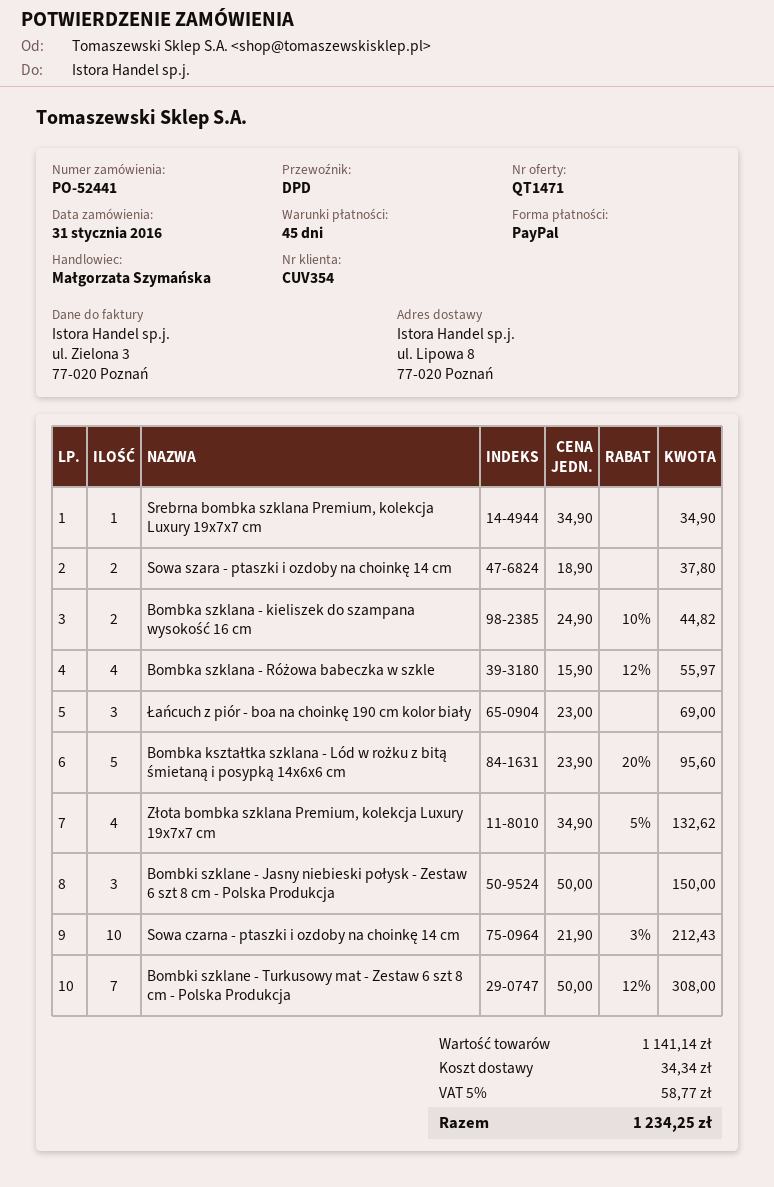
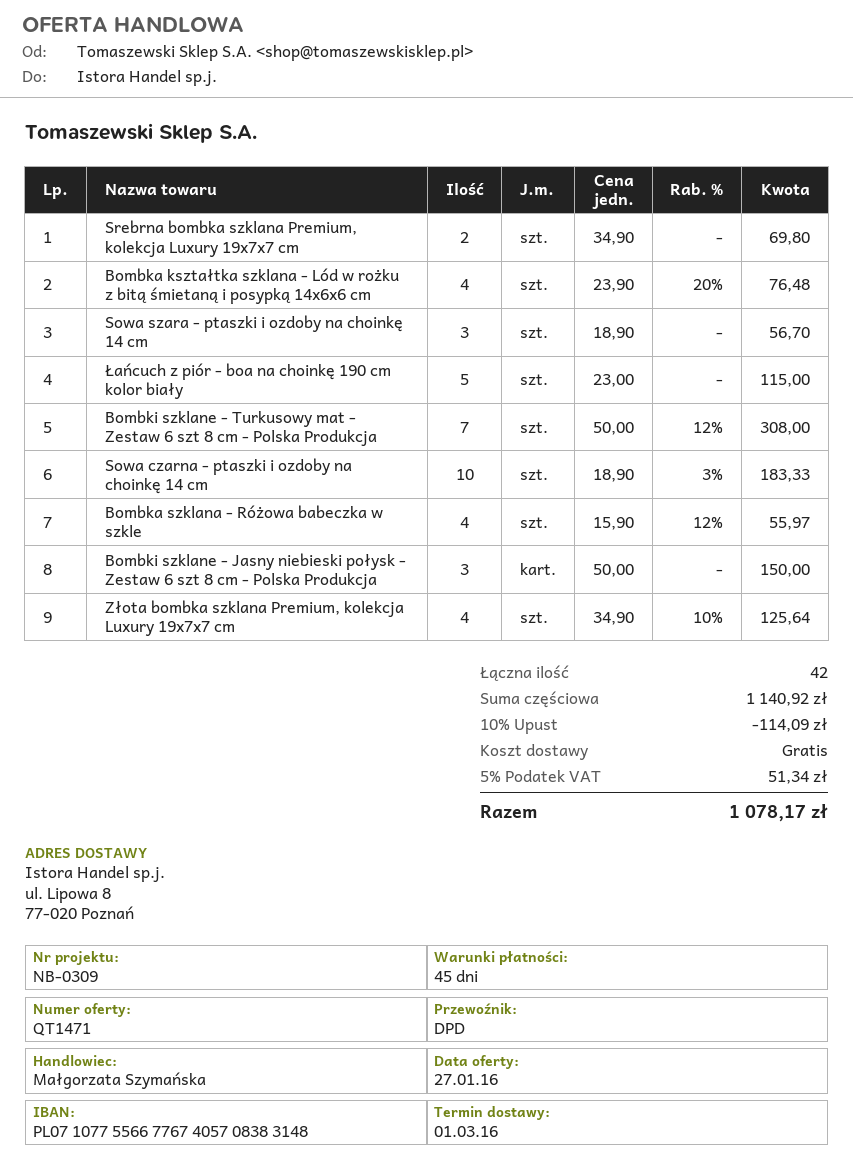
Srebrna bombka szklana Premium, kolekcja Luxury 19x7x7 cm: 1 x 34.90 = 34.90 -> 2 x 34.90 = 69.80
Sowa szara - ptaszki i ozdoby na choinkę 14 cm: 2 x 18.90 = 37.80 -> 3 x 18.90 = 56.70
Bombka szklana - kieliszek do szampana wysokość 16 cm: 2 x 24.90 - 10% = 44.82 -> none
Łańcuch z piór - boa na choinkę 190 cm kolor biały: 3 x 23.00 = 69.00 -> 5 x 23.00 = 115.00
Bombka kształtka szklana - Lód w rożku z bitą śmietaną i posypką 14x6x6 cm: 5 x 23.90 - 20% = 95.60 -> 4 x 23.90 - 20% = 76.48
Złota bombka szklana Premium, kolekcja Luxury 19x7x7 cm: 4 x 34.90 - 5% = 132.62 -> 4 x 34.90 - 10% = 125.64
Sowa czarna - ptaszki i ozdoby na choinkę 14 cm: 10 x 21.90 - 3% = 212.43 -> 10 x 18.90 - 3% = 183.33
subtotal: 1141.14 -> 1140.92
discount: none -> 10% = 114.09
shipping: 34.34 -> 0.00
tax: 5% = 58.77 -> 5% = 51.34
total: 1234.25 -> 1078.17

